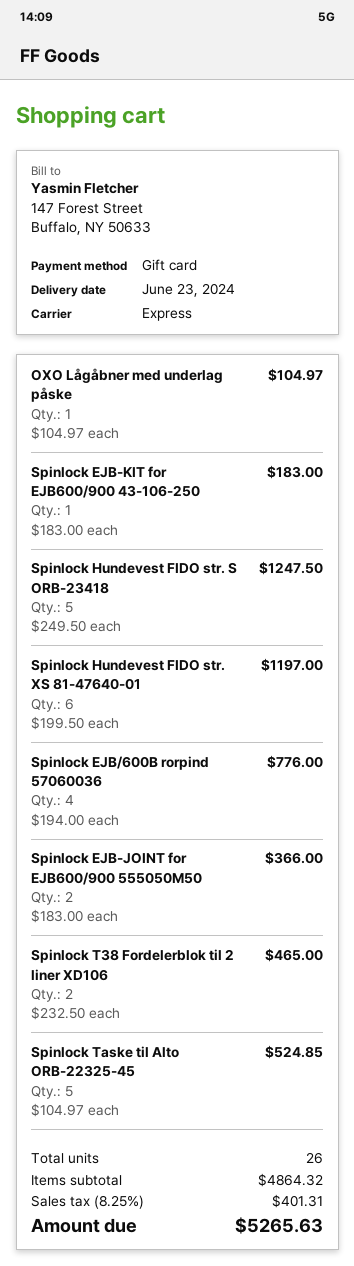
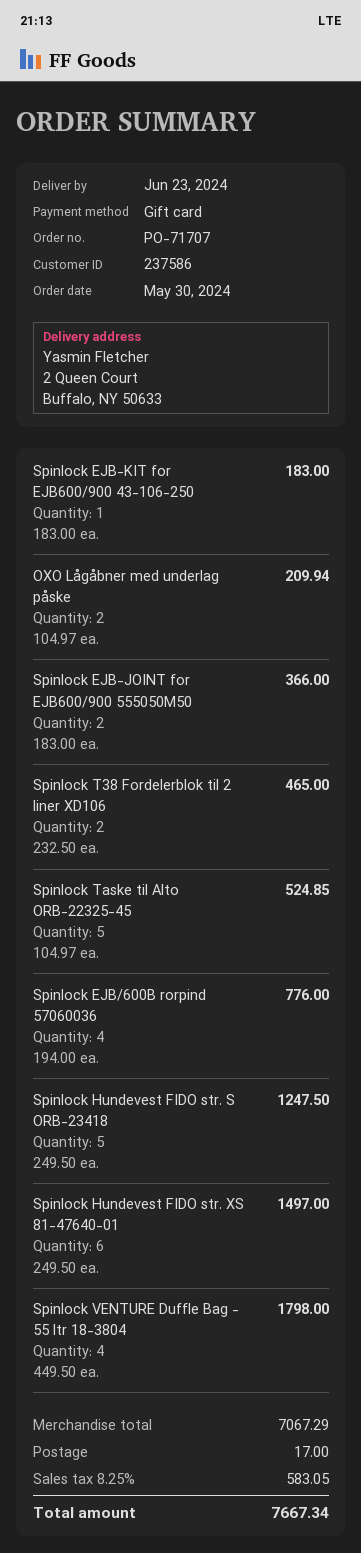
OXO Lågåbner med underlag påske: 1 x 104.97 = 104.97 -> 2 x 104.97 = 209.94
Spinlock Hundevest FIDO str. XS 81-47640-01: 6 x 199.50 = 1197.00 -> 6 x 249.50 = 1497.00
Spinlock VENTURE Duffle Bag - 55 ltr 18-3804: none -> 4 x 449.50 = 1798.00
subtotal: 4864.32 -> 7067.29
shipping: none -> 17.00
tax: 8.25% = 401.31 -> 8.25% = 583.05
total: 5265.63 -> 7667.34

